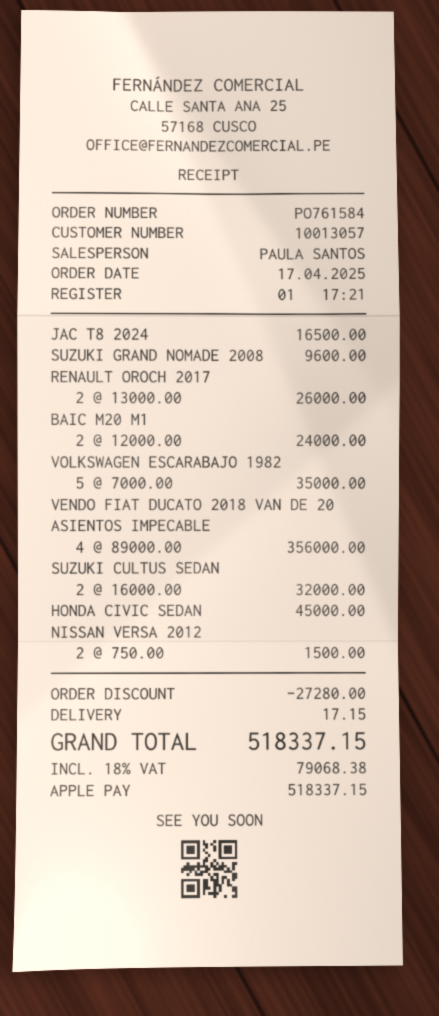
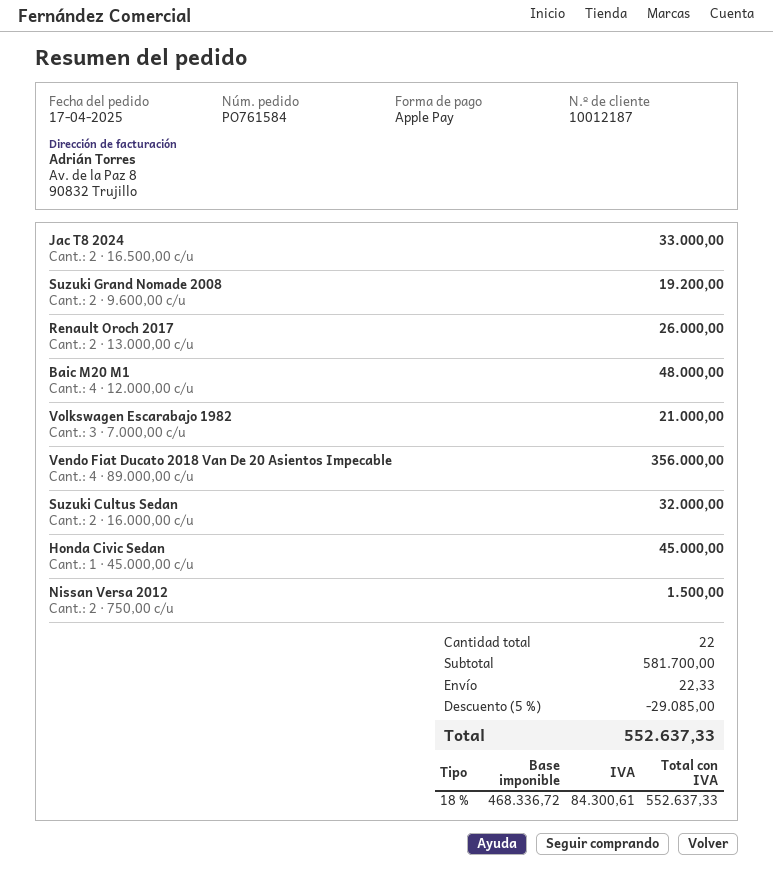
customer number: 10013057 -> 10012187
JAC T8 2024: 1 x 16500.00 = 16500.00 -> 2 x 16500.00 = 33000.00
SUZUKI GRAND NOMADE 2008: 1 x 9600.00 = 9600.00 -> 2 x 9600.00 = 19200.00
BAIC M20 M1: 2 x 12000.00 = 24000.00 -> 4 x 12000.00 = 48000.00
VOLKSWAGEN ESCARABAJO 1982: 5 x 7000.00 = 35000.00 -> 3 x 7000.00 = 21000.00
discount: 27280.00 -> 29085.00
shipping: 17.15 -> 22.33
tax: 18% = 79068.38 -> 18% = 84300.61
total: 518337.15 -> 552637.33

